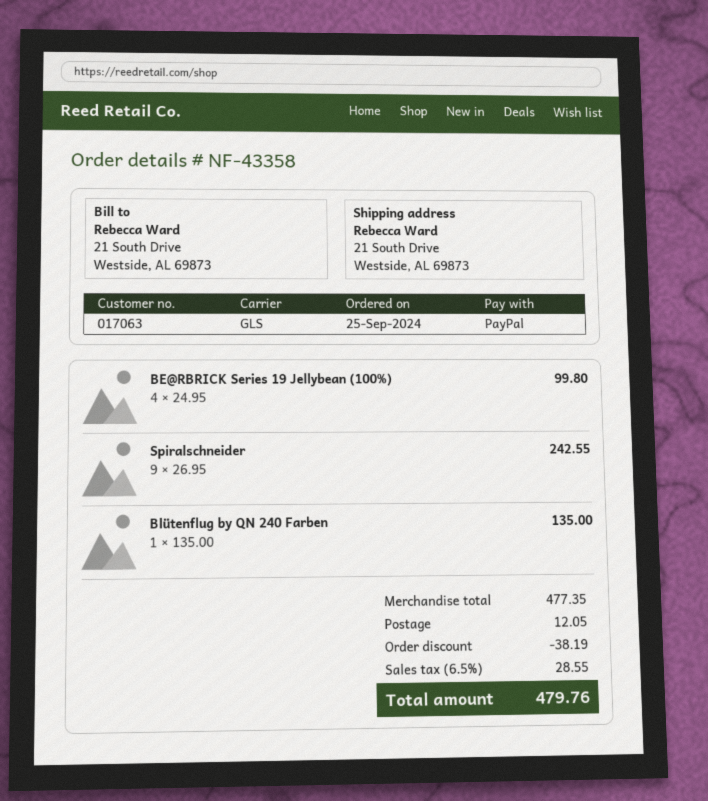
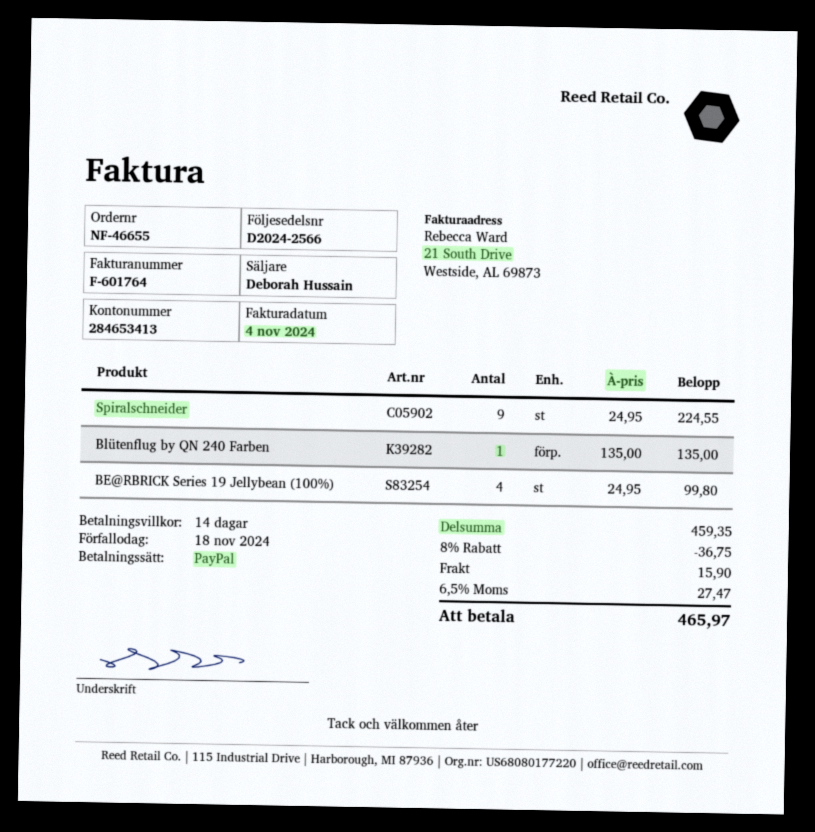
order number: NF-43358 -> NF-46655
Spiralschneider: 9 x 26.95 = 242.55 -> 9 x 24.95 = 224.55
subtotal: 477.35 -> 459.35
discount: 38.19 -> 36.75
shipping: 12.05 -> 15.90
tax: 6.5% = 28.55 -> 6.5% = 27.47
total: 479.76 -> 465.97

